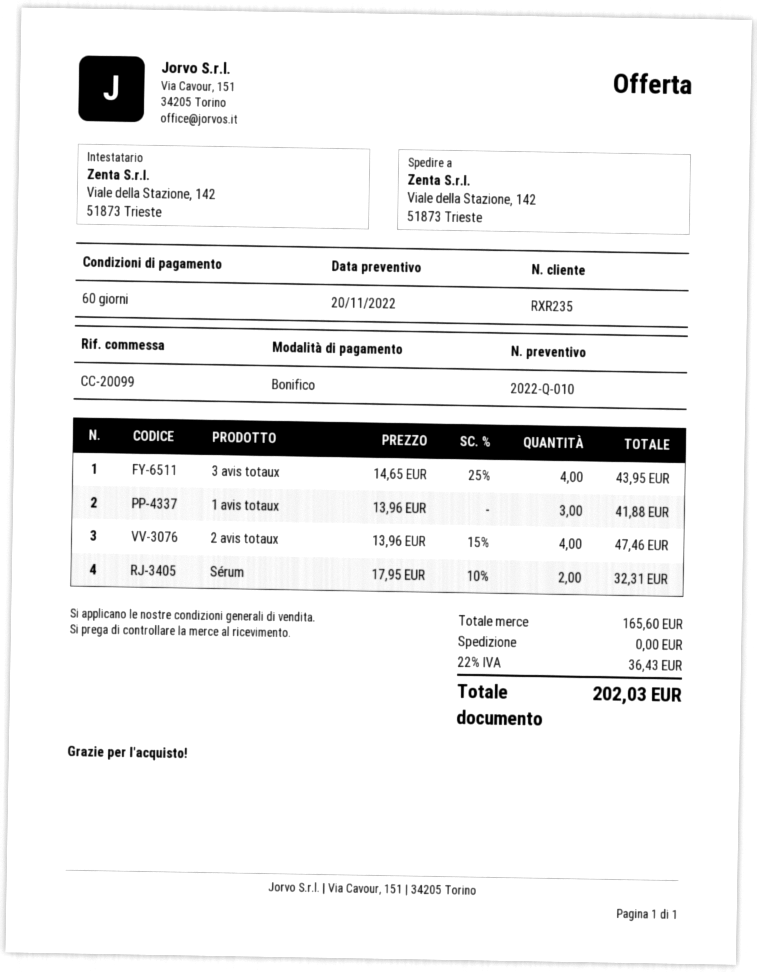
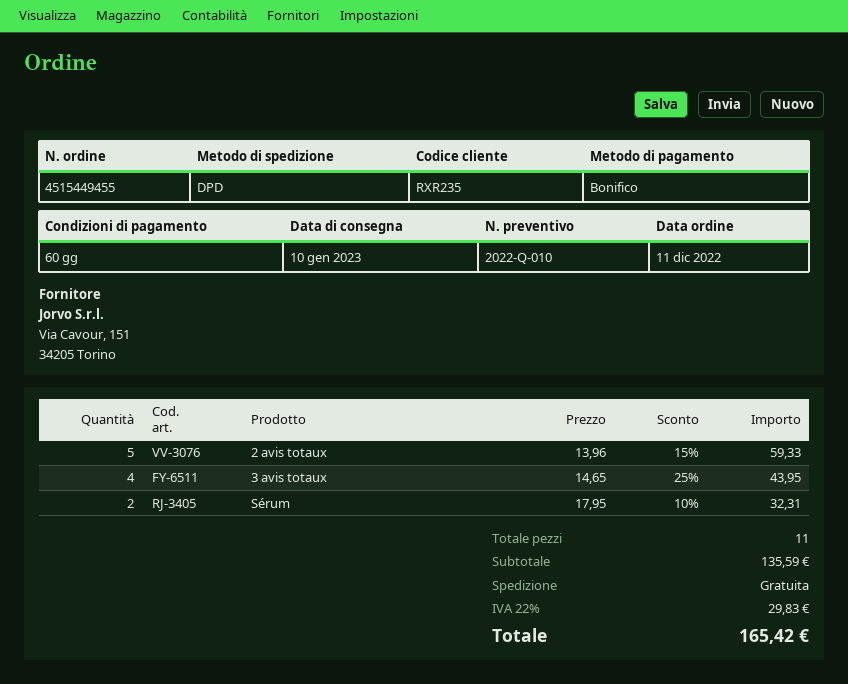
1 avis totaux: 3 x 13.96 = 41.88 -> none
2 avis totaux: 4 x 13.96 - 15% = 47.46 -> 5 x 13.96 - 15% = 59.33
subtotal: 165.60 -> 135.59
tax: 22% = 36.43 -> 22% = 29.83
total: 202.03 -> 165.42

